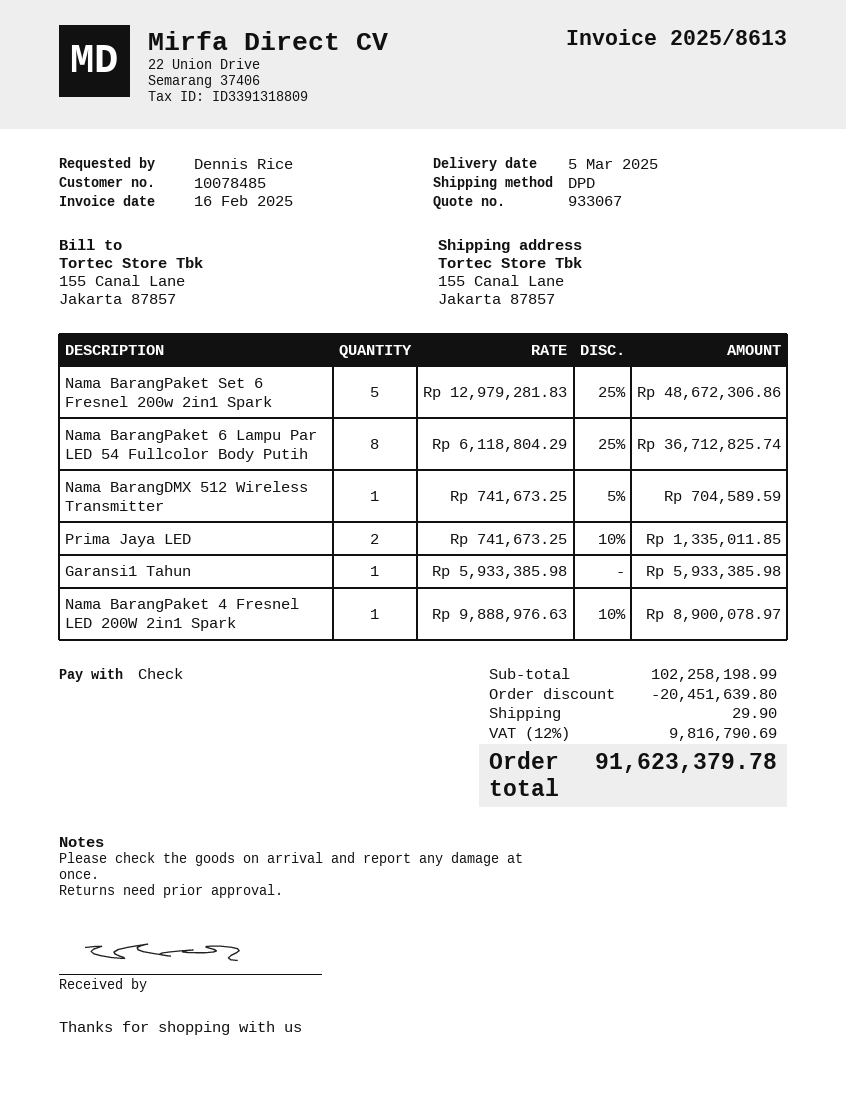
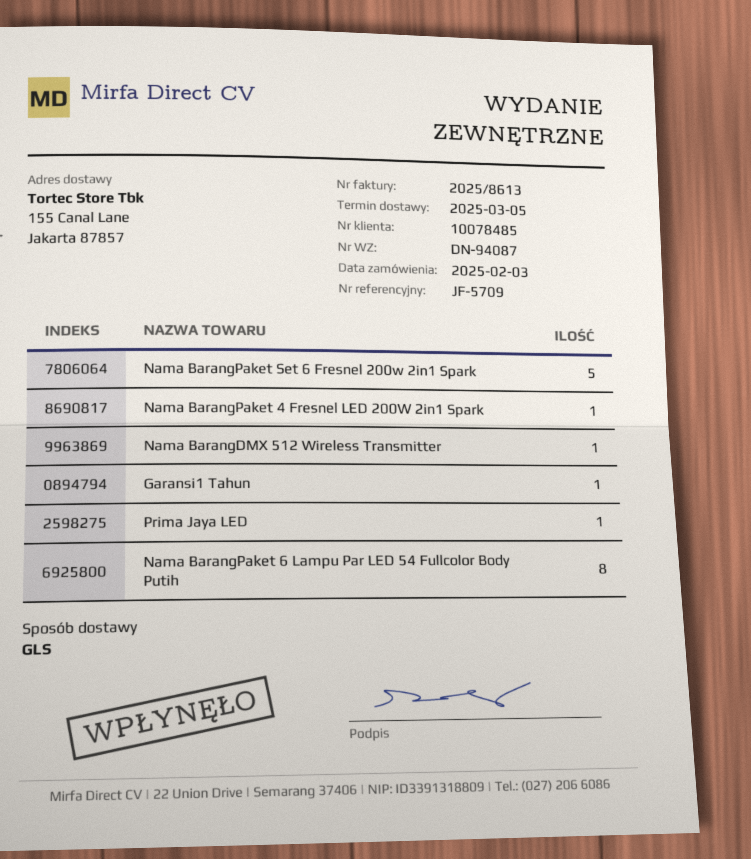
shipping method: DPD -> GLS
Prima Jaya LED: 2 -> 1

